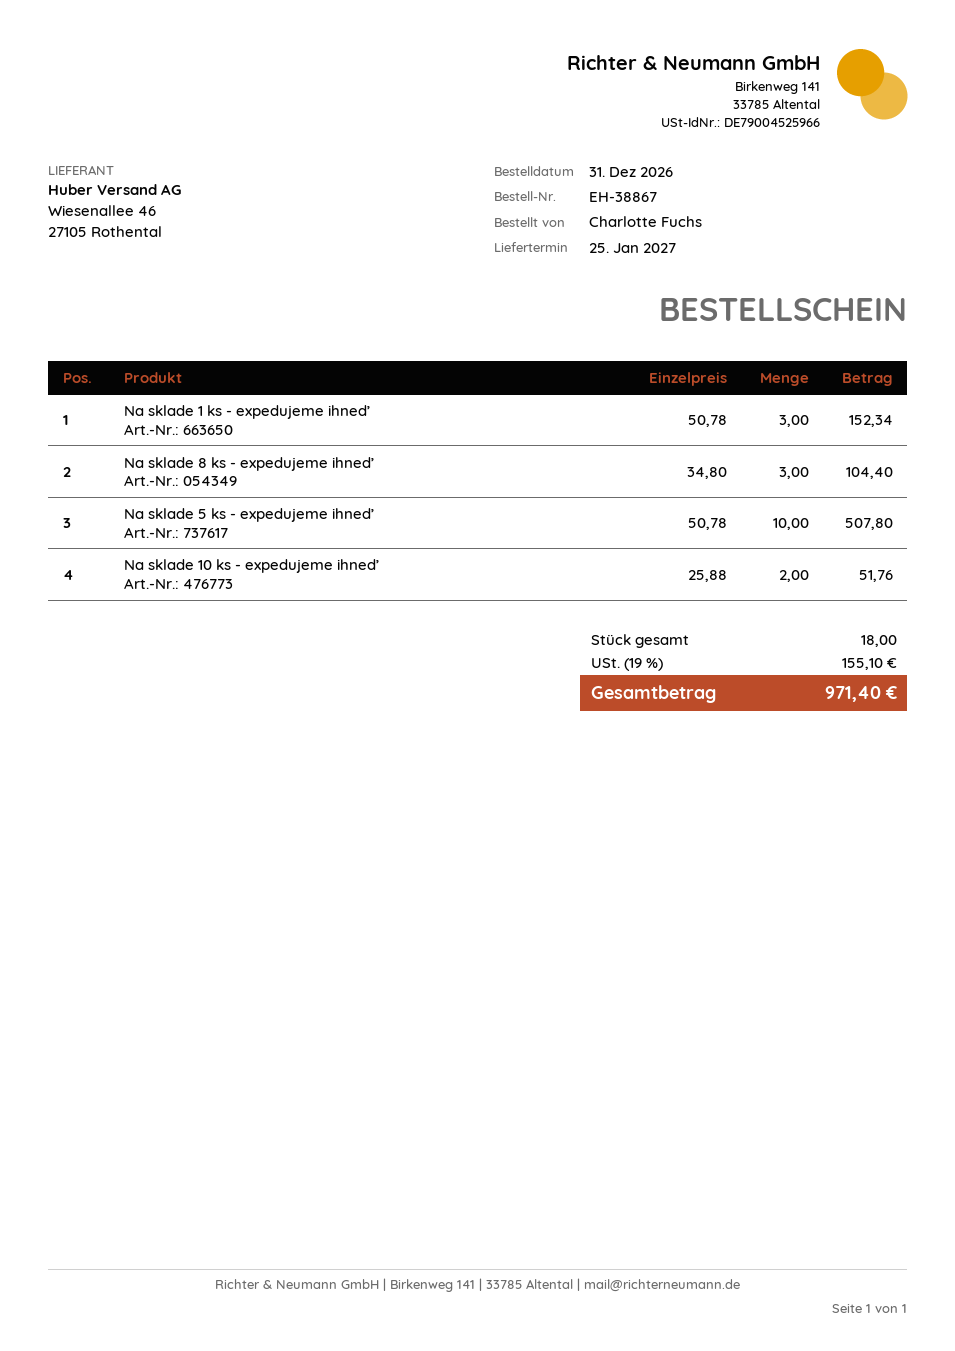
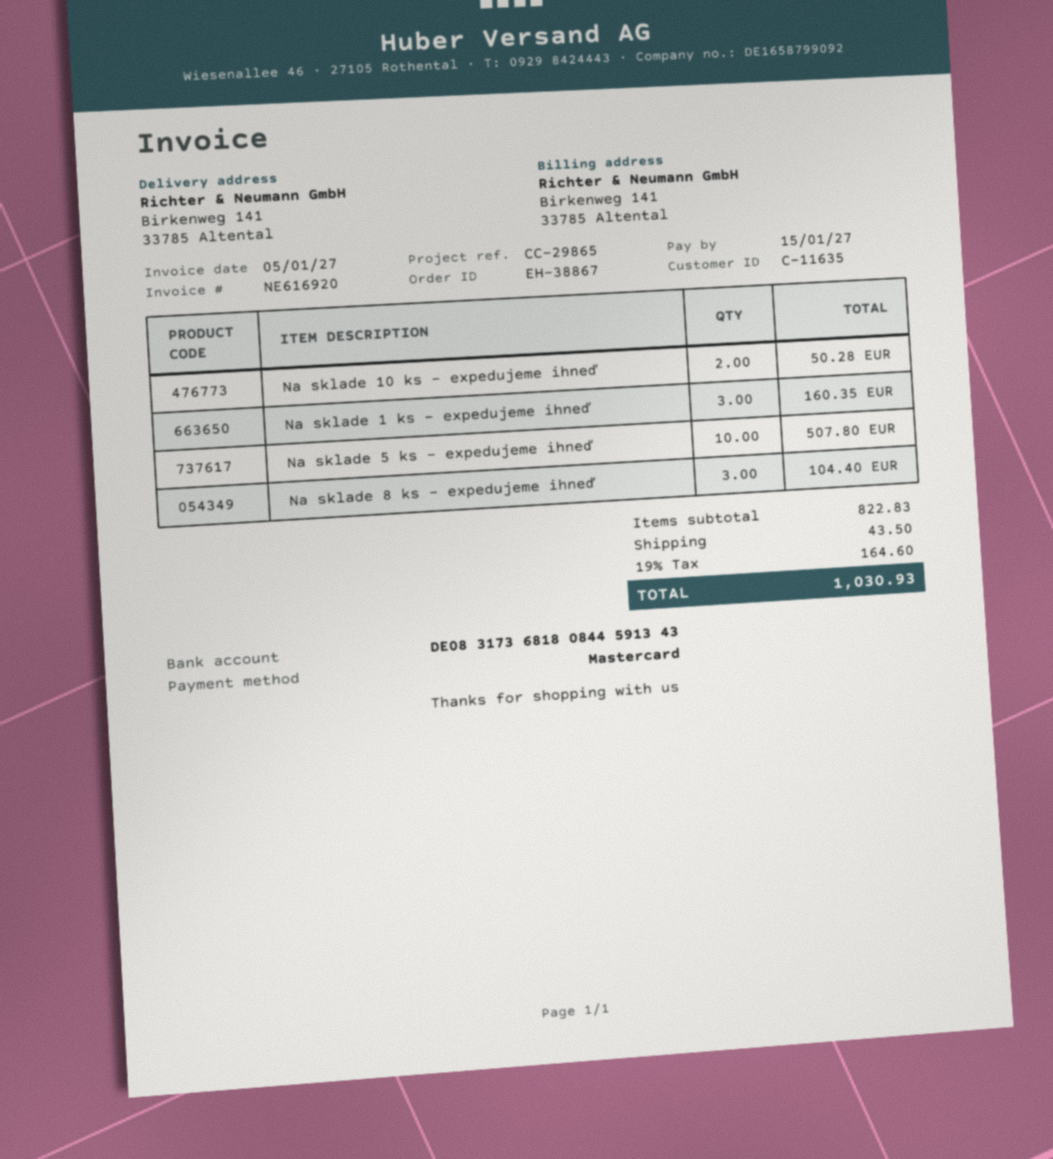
Na sklade 1 ks - expedujeme ihneď: 3 for 152.34 -> 3 for 160.35
Na sklade 10 ks - expedujeme ihneď: 2 for 51.76 -> 2 for 50.28
shipping: none -> 43.50
tax: 19% = 155.10 -> 19% = 164.60
total: 971.40 -> 1030.93

